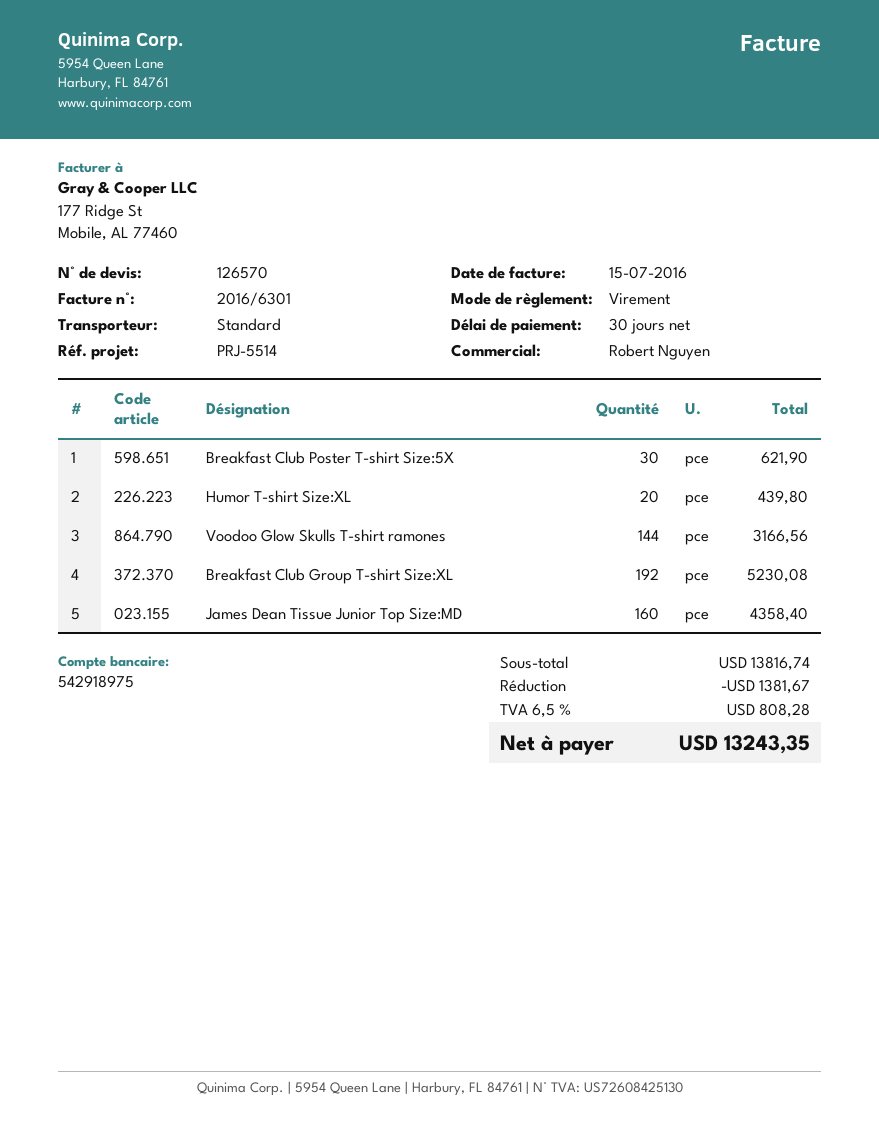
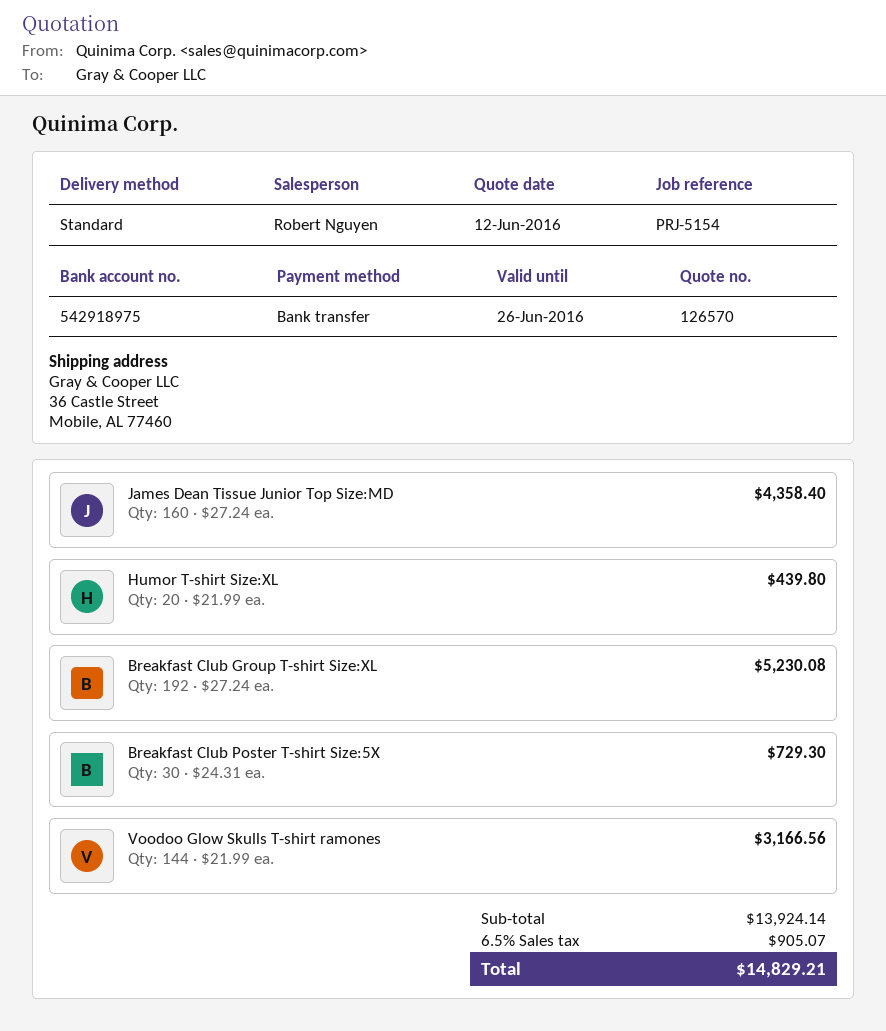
reference: PRJ-5514 -> PRJ-5154
Breakfast Club Poster T-shirt Size:5X: 30 for 621.90 -> 30 for 729.30
subtotal: 13816.74 -> 13924.14
discount: 1381.67 -> none
tax: 6.5% = 808.28 -> 6.5% = 905.07
total: 13243.35 -> 14829.21

